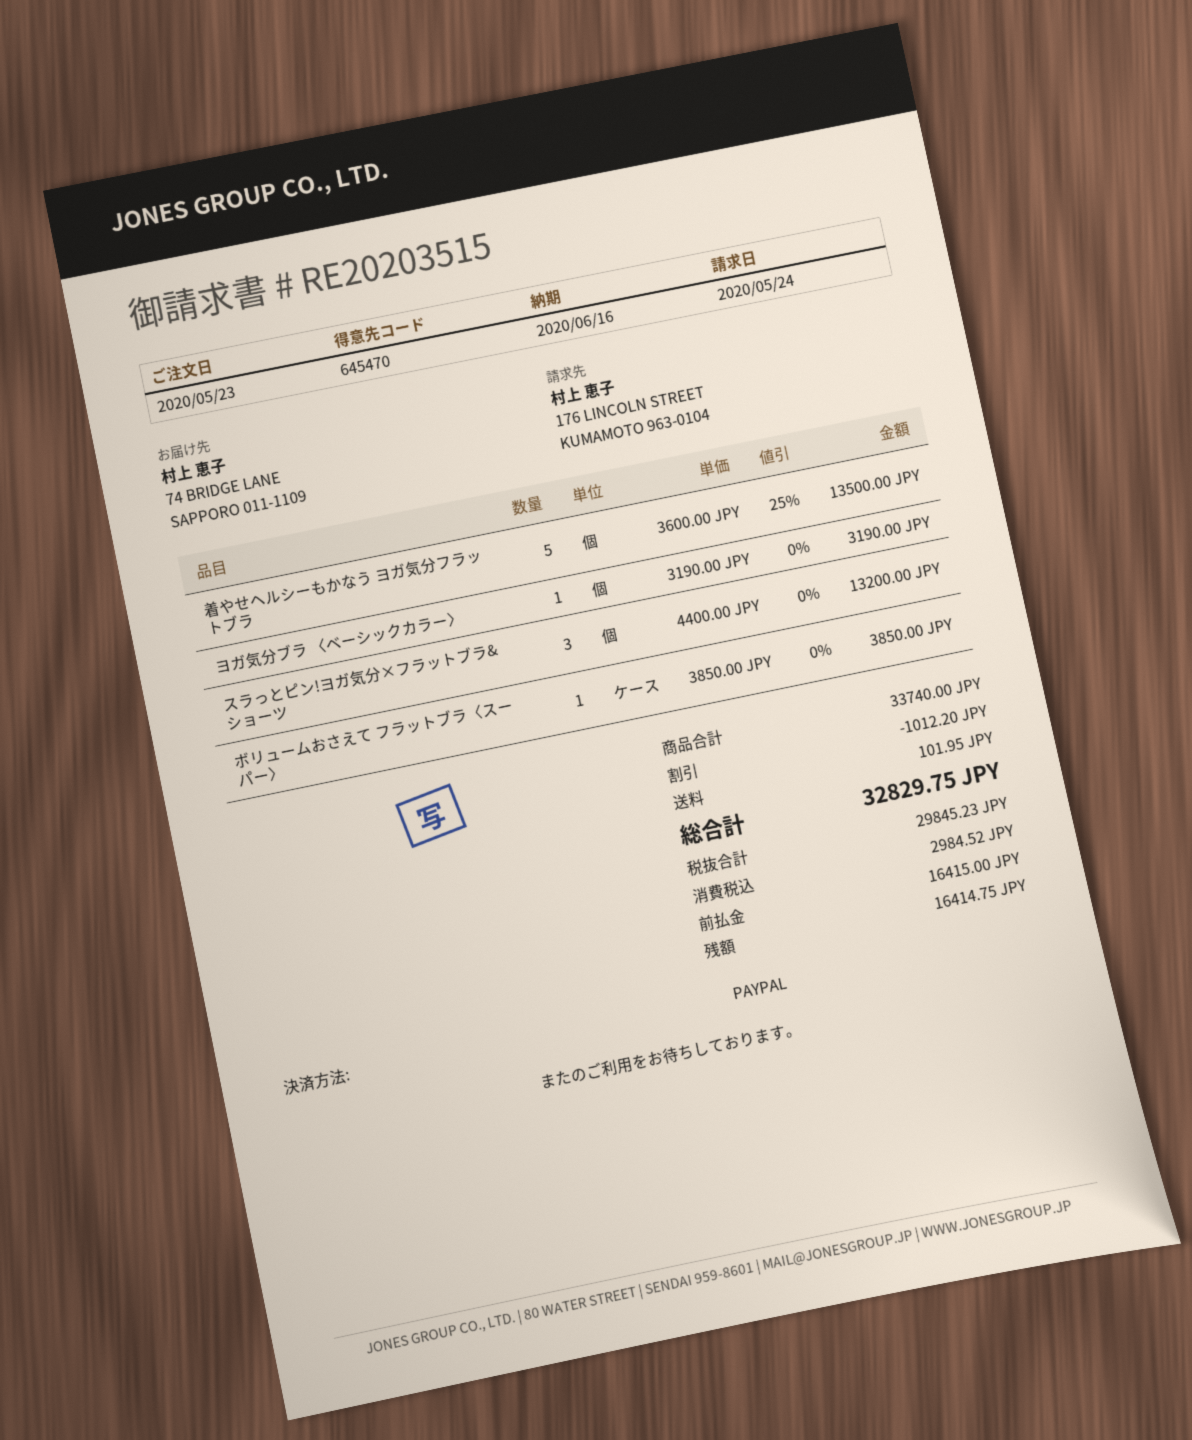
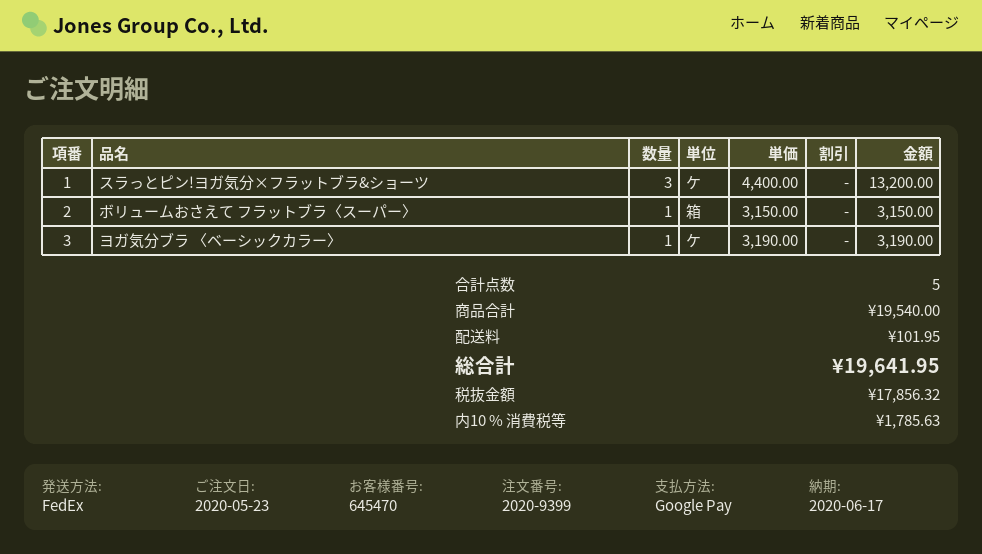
delivery date: 2020-06-16 -> 2020-06-17
payment method: PayPal -> Google Pay
着やせヘルシーもかなう ヨガ気分フラットブラ: 5 x 3600.00 - 25% = 13500.00 -> none
ボリュームおさえて フラットブラ〈スーパー〉: 1 x 3850.00 = 3850.00 -> 1 x 3150.00 = 3150.00
subtotal: 33740.00 -> 19540.00
discount: 1012.20 -> none
net: 29845.23 -> 17856.32
tax: 2984.52 -> 1785.63
total: 32829.75 -> 19641.95

